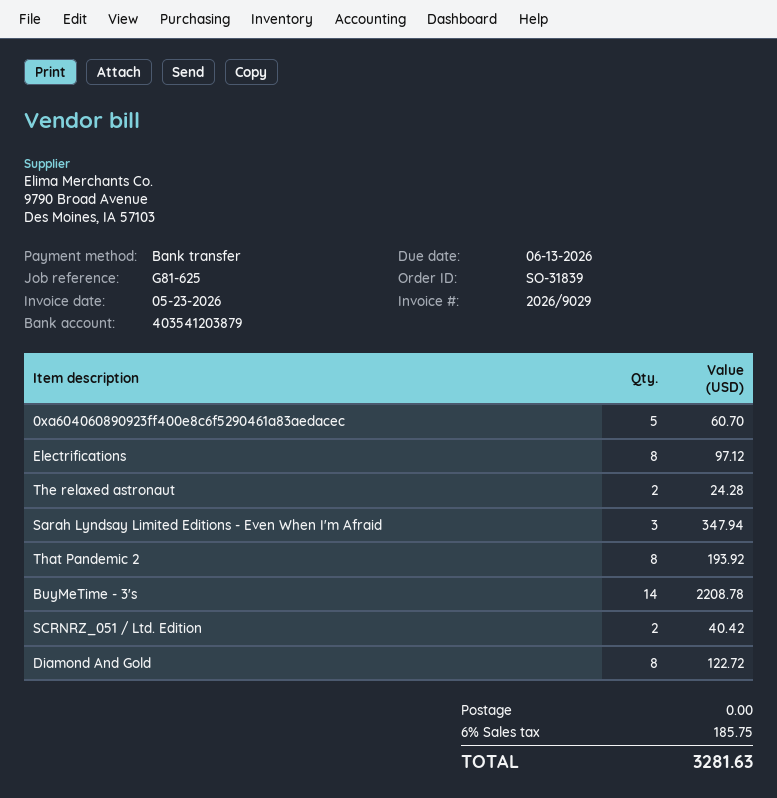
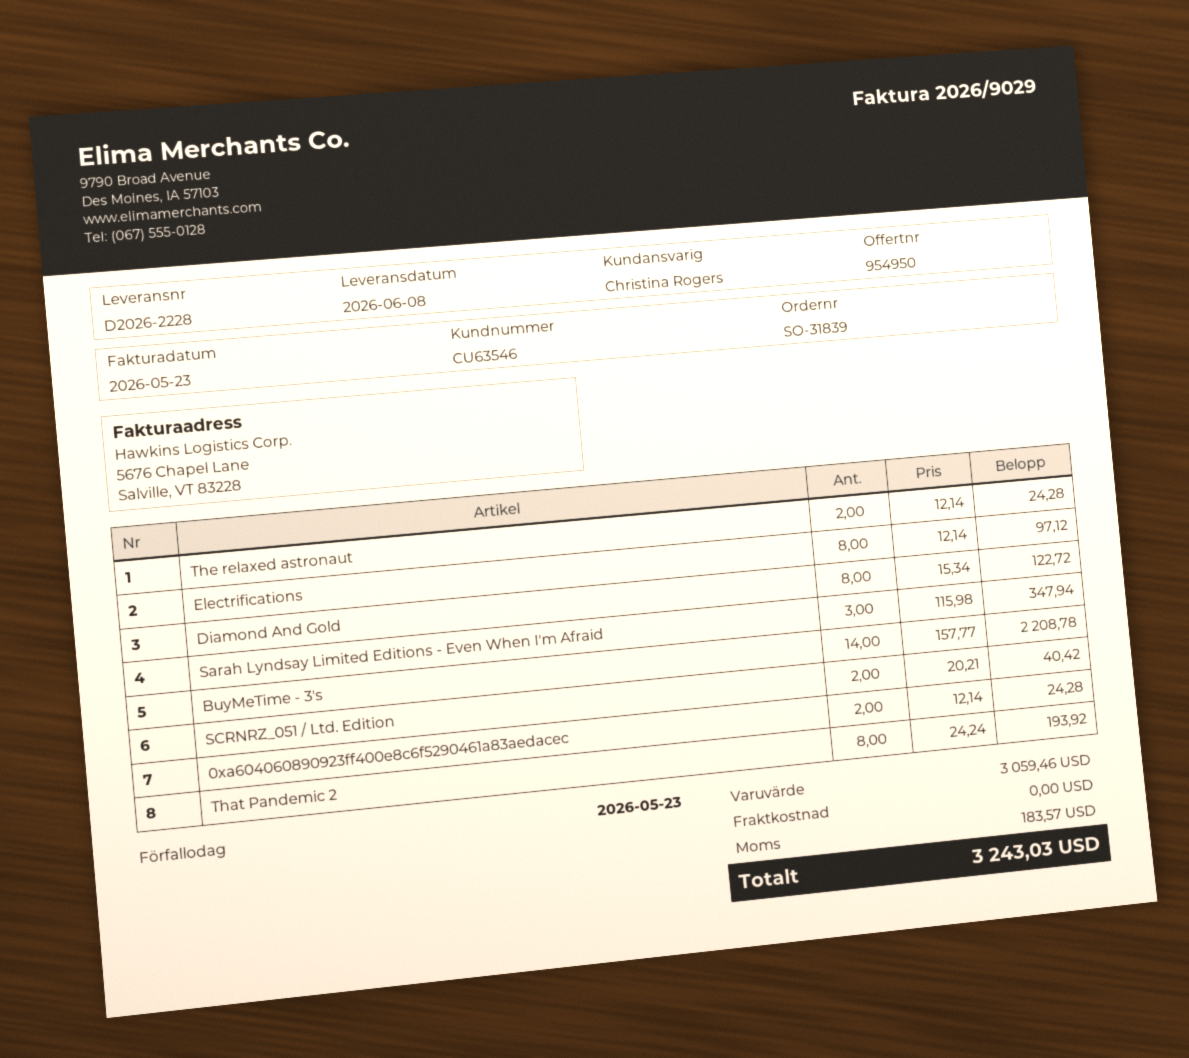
due date: 2026-06-13 -> 2026-05-23
0xa604060890923ff400e8c6f5290461a83aedacec: 5 for 60.70 -> 2 for 24.28
tax: 185.75 -> 183.57
total: 3281.63 -> 3243.03

